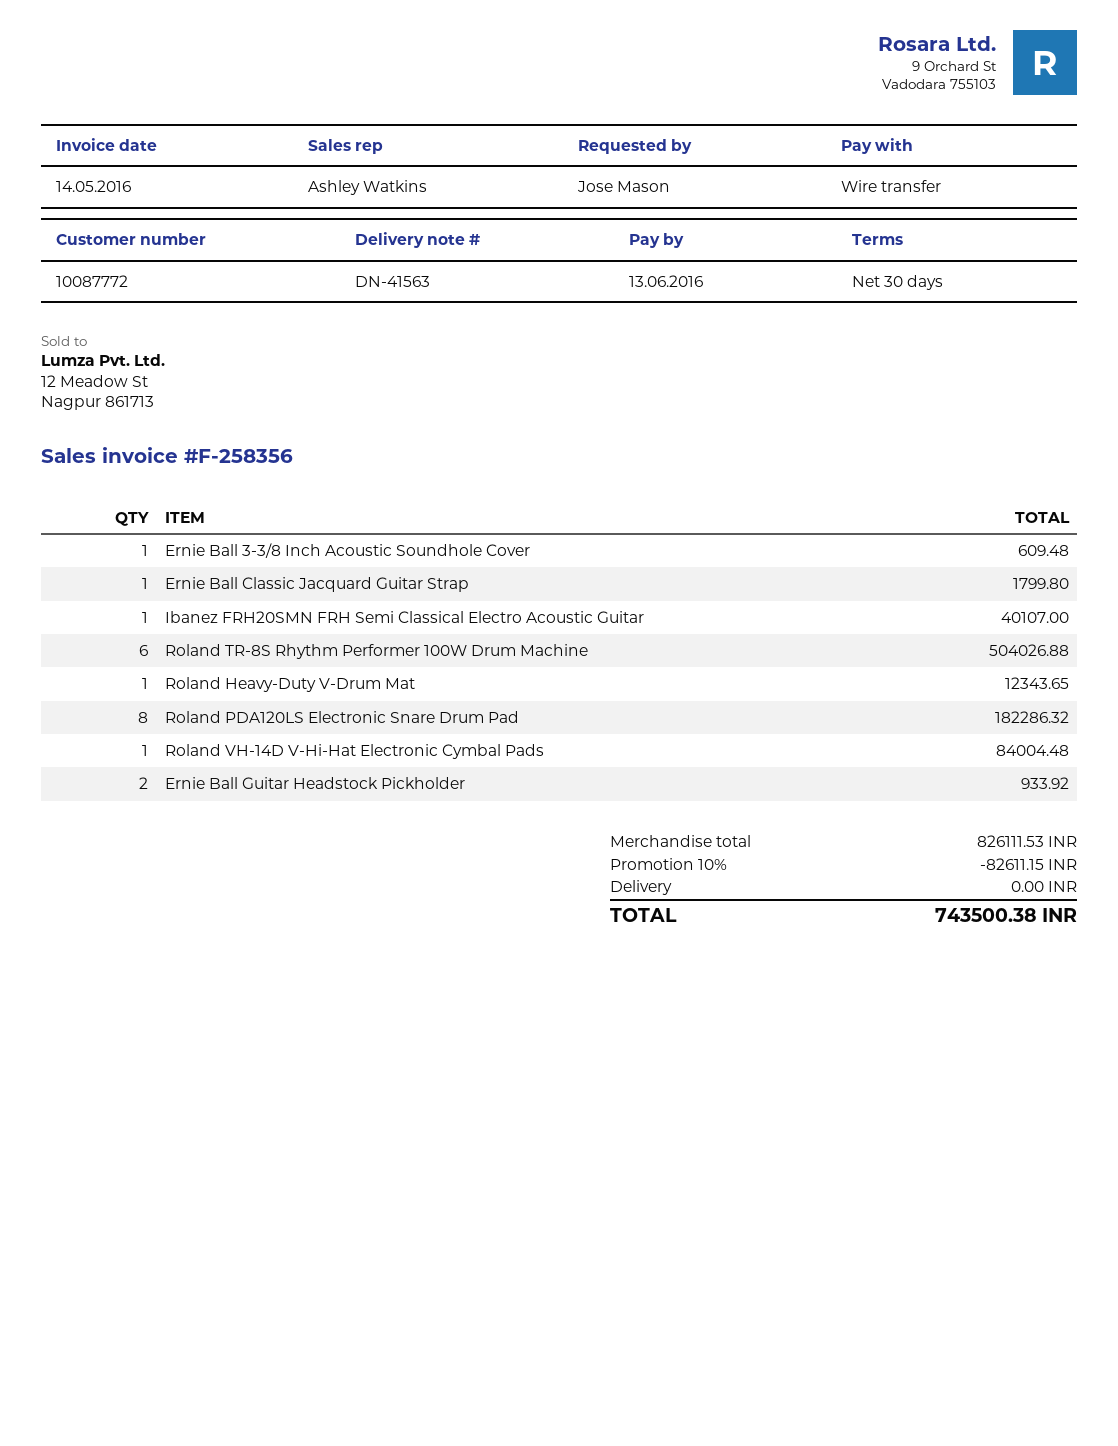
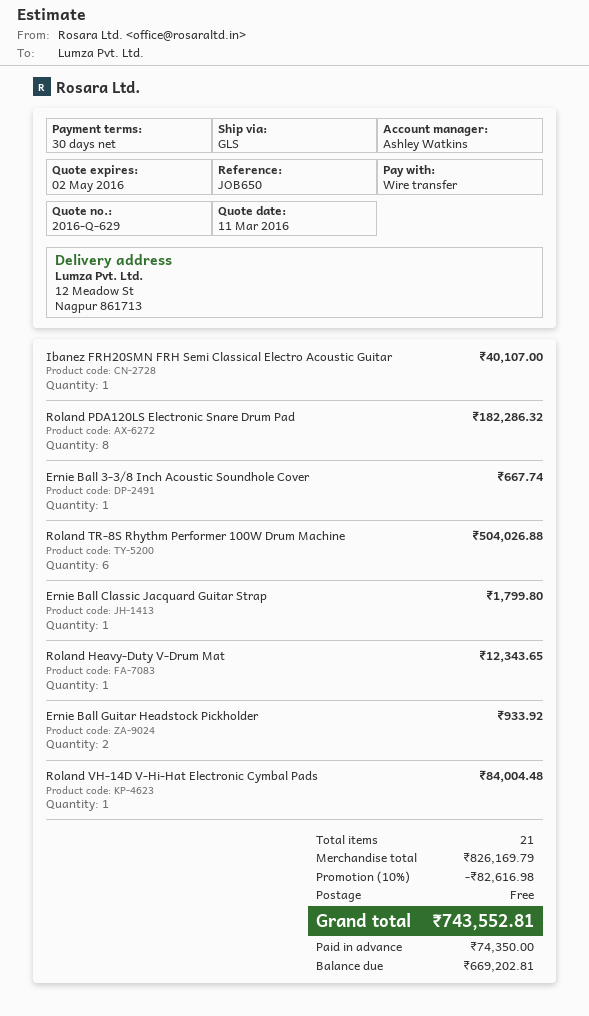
Ernie Ball 3-3/8 Inch Acoustic Soundhole Cover: 1 for 609.48 -> 1 for 667.74
subtotal: 826111.53 -> 826169.79
discount: 10% = 82611.15 -> 10% = 82616.98
total: 743500.38 -> 743552.81

